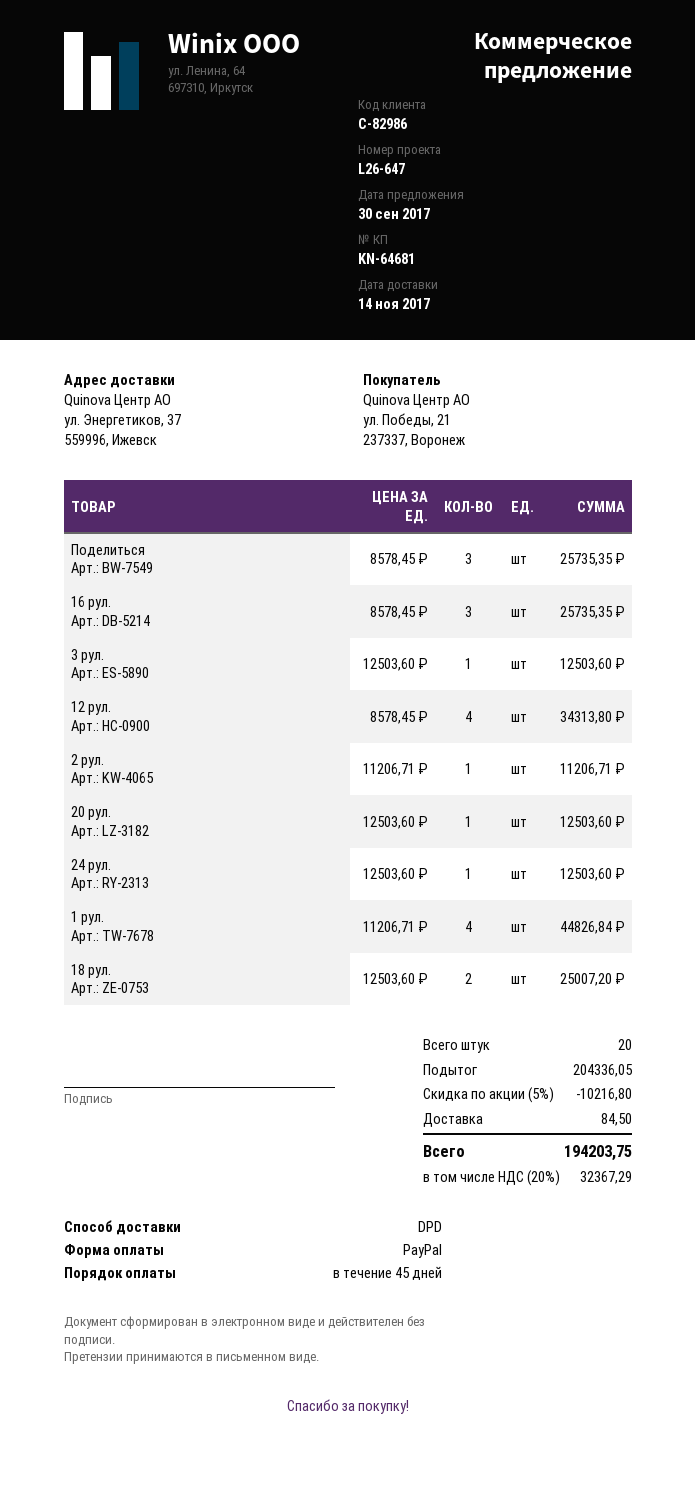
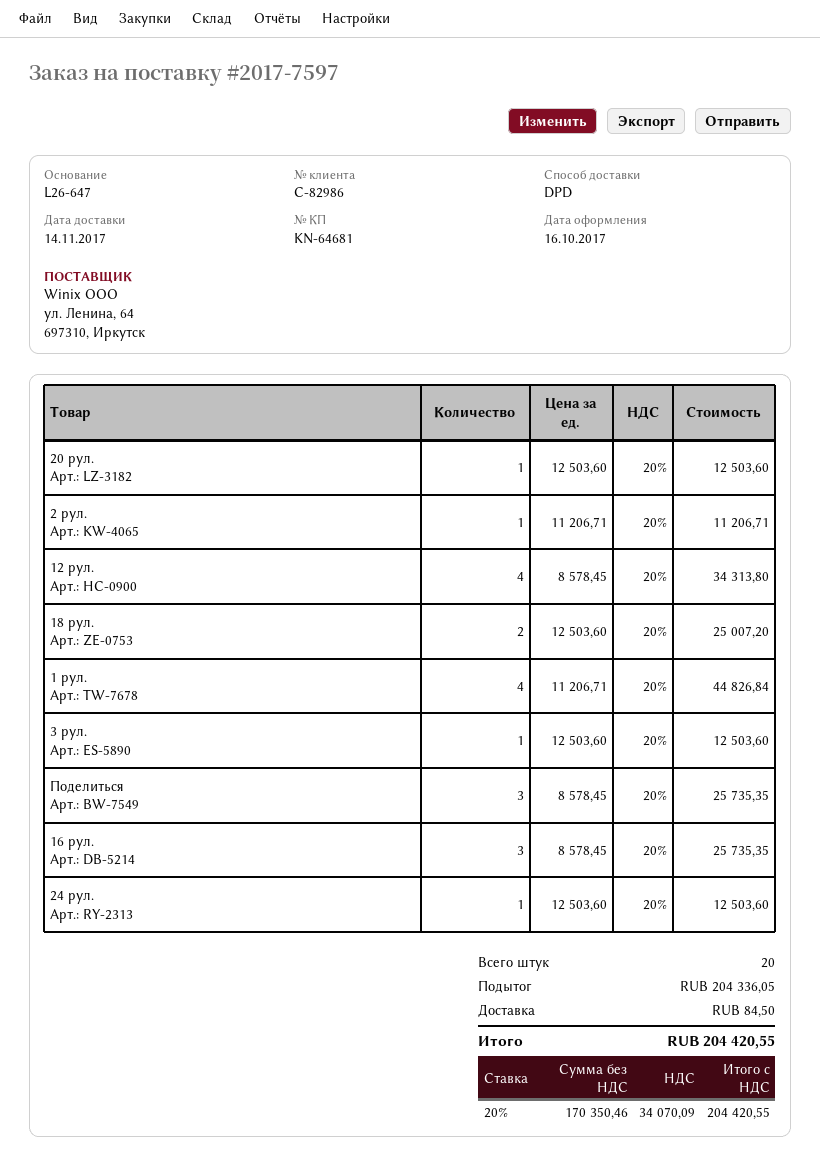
discount: 5% = 10216.80 -> none
tax: 20% = 32367.29 -> 20% = 34070.09
total: 194203.75 -> 204420.55

